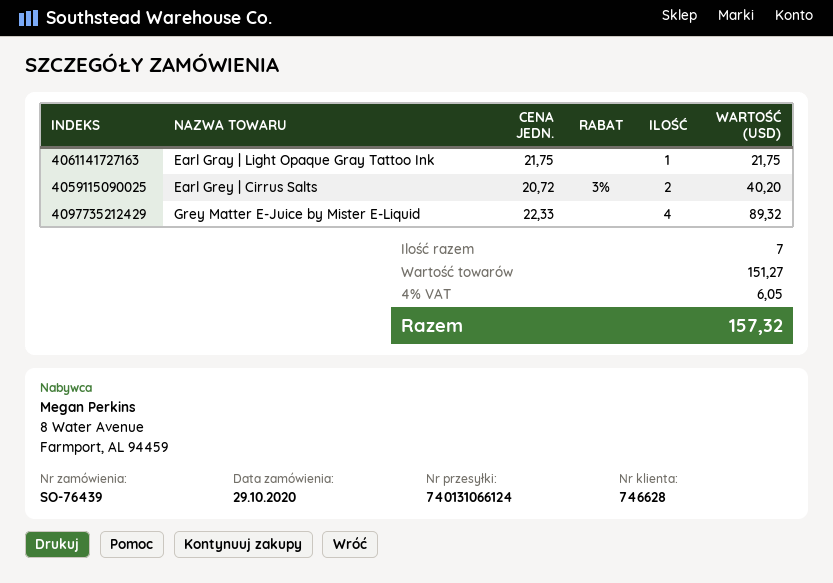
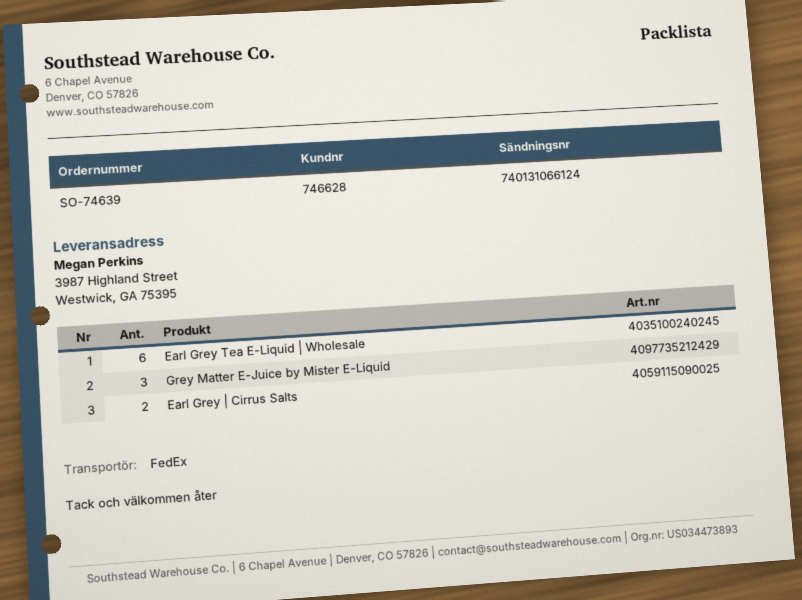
order number: SO-76439 -> SO-74639
Earl Gray | Light Opaque Gray Tattoo Ink: 1 -> none
Grey Matter E-Juice by Mister E-Liquid: 4 -> 3
Earl Grey Tea E-Liquid | Wholesale: none -> 6

